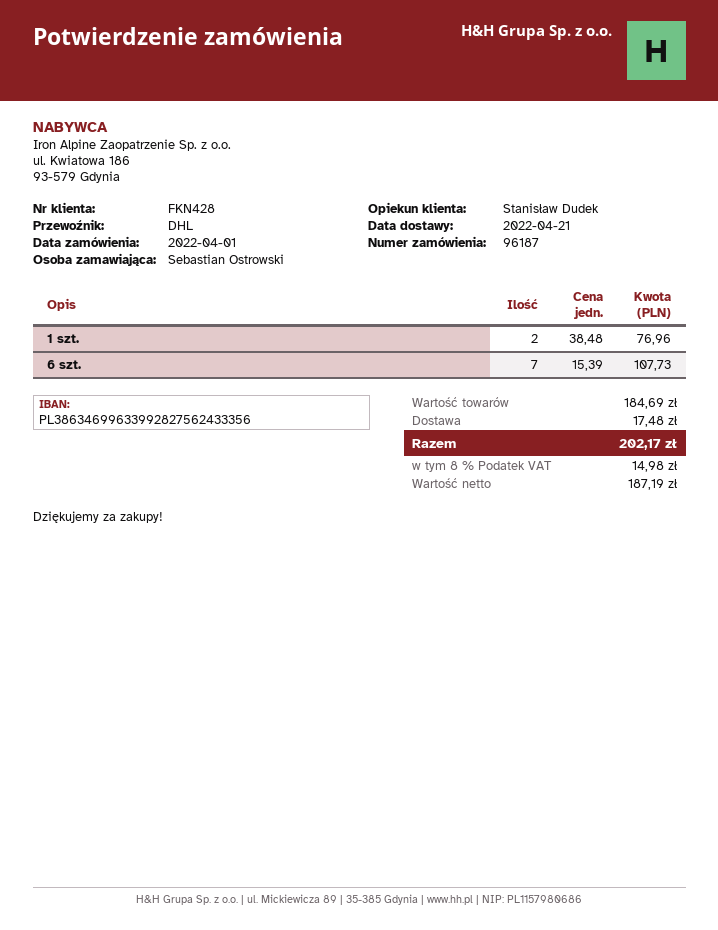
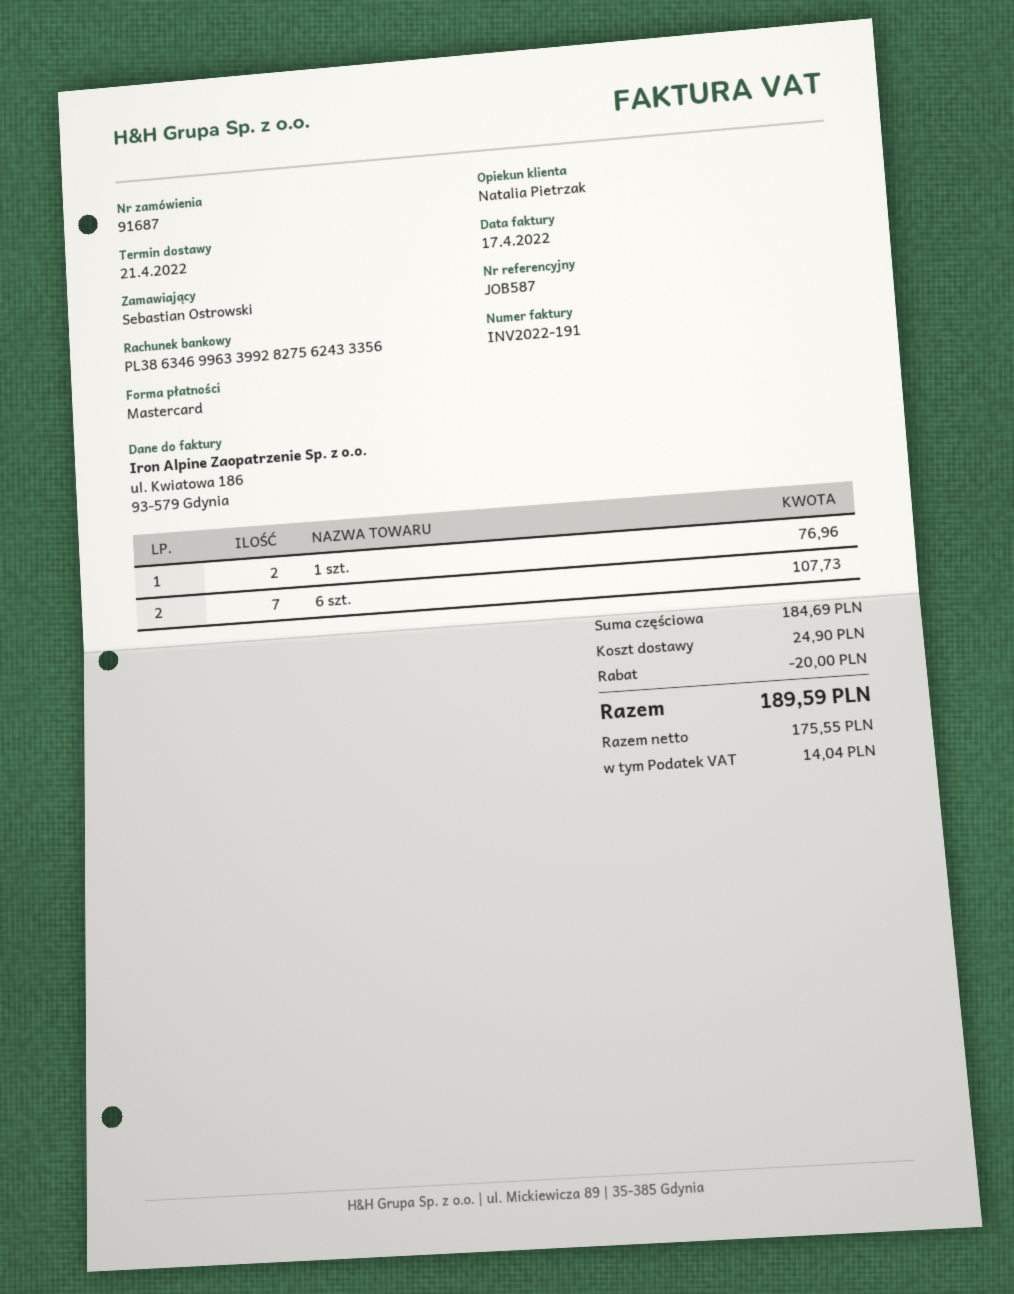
order number: 96187 -> 91687
sales rep: Stanisław Dudek -> Natalia Pietrzak
discount: none -> 20.00
shipping: 17.48 -> 24.90
net: 187.19 -> 175.55
tax: 14.98 -> 14.04
total: 202.17 -> 189.59

